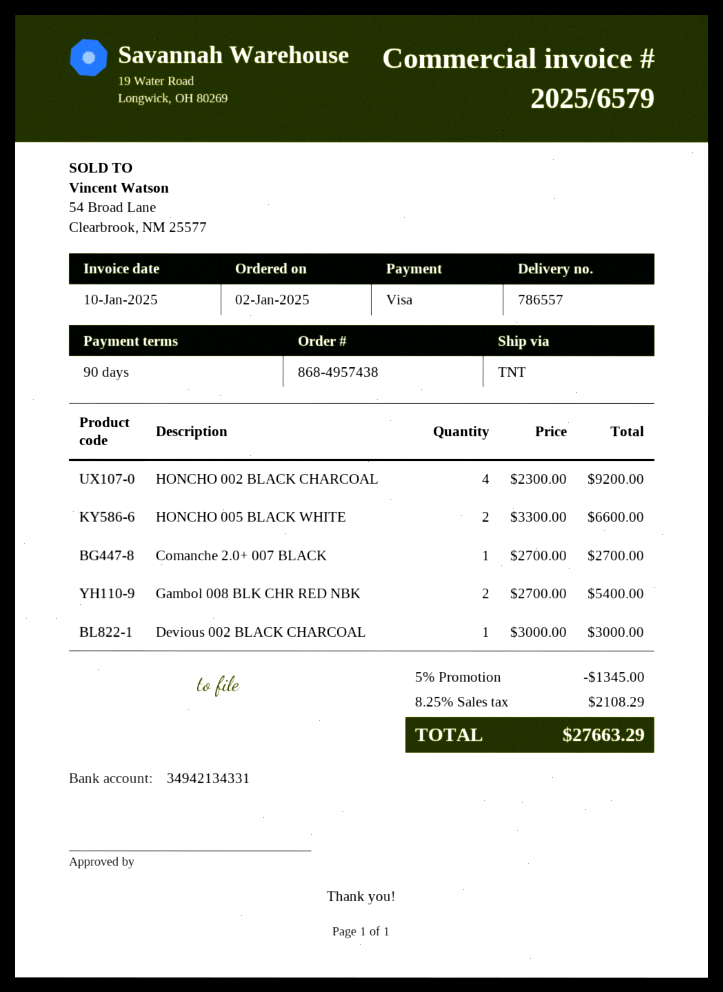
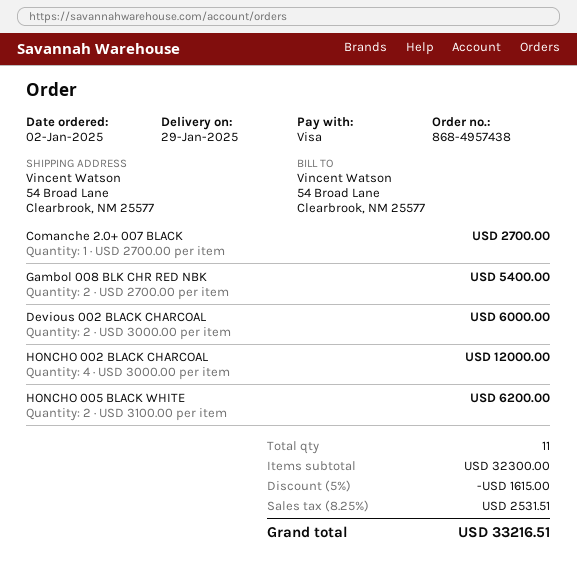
HONCHO 002 BLACK CHARCOAL: 4 x 2300.00 = 9200.00 -> 4 x 3000.00 = 12000.00
HONCHO 005 BLACK WHITE: 2 x 3300.00 = 6600.00 -> 2 x 3100.00 = 6200.00
Devious 002 BLACK CHARCOAL: 1 x 3000.00 = 3000.00 -> 2 x 3000.00 = 6000.00
discount: 5% = 1345.00 -> 5% = 1615.00
tax: 8.25% = 2108.29 -> 8.25% = 2531.51
total: 27663.29 -> 33216.51

